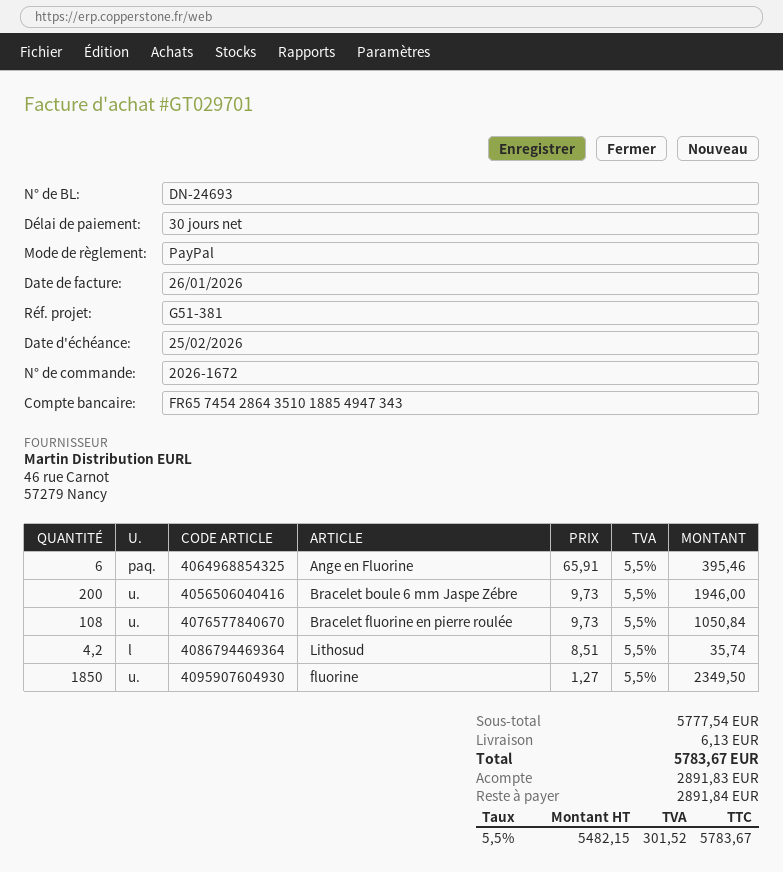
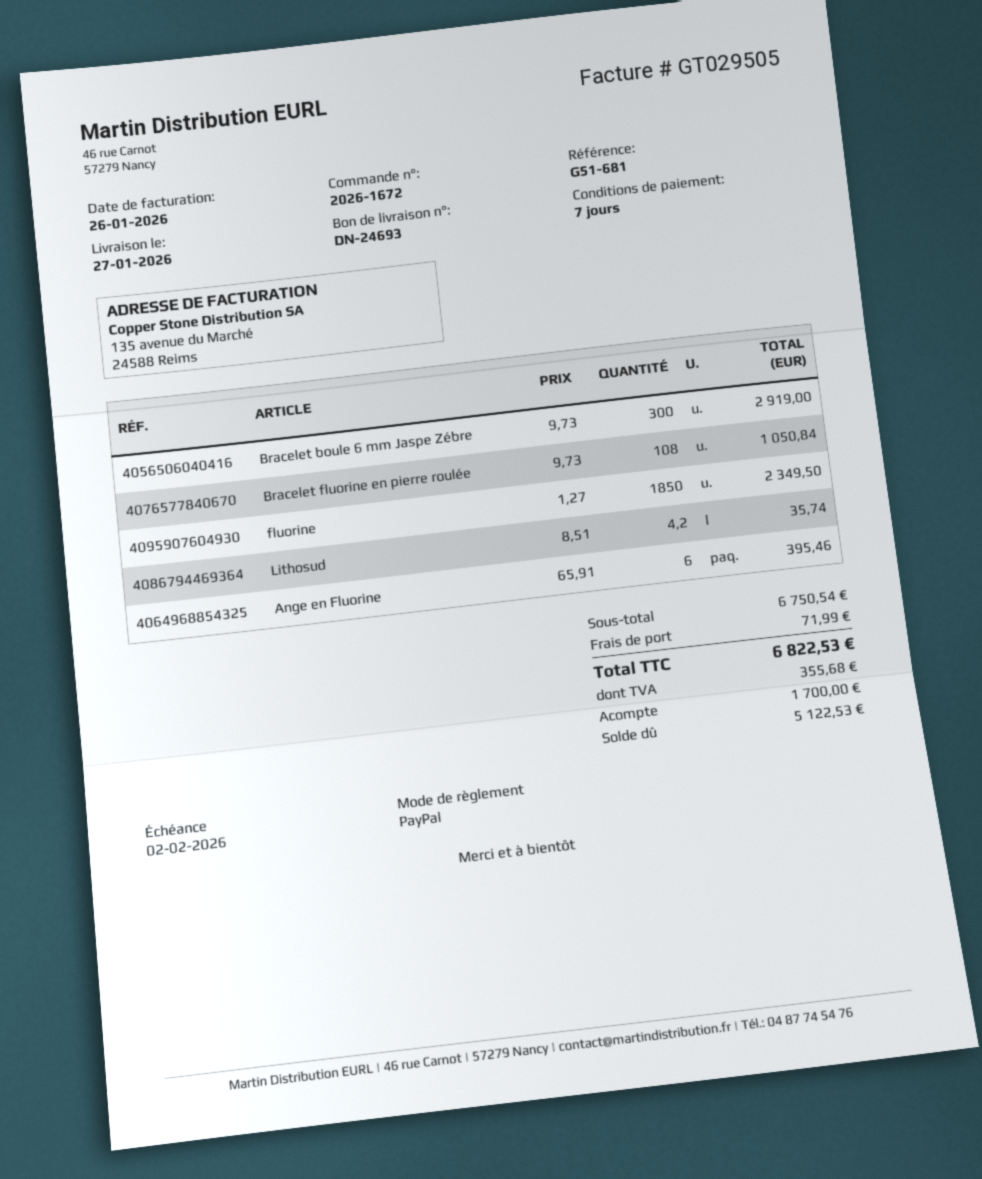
invoice number: GT029701 -> GT029505
payment terms: 30 days -> 7 days
due date: 2026-02-25 -> 2026-02-02
reference: G51-381 -> G51-681
Bracelet boule 6 mm Jaspe Zébre: 200 x 9.73 = 1946.00 -> 300 x 9.73 = 2919.00
subtotal: 5777.54 -> 6750.54
shipping: 6.13 -> 71.99
tax: 301.52 -> 355.68
total: 5783.67 -> 6822.53
deposit: 2891.83 -> 1700.00
balance: 2891.84 -> 5122.53

